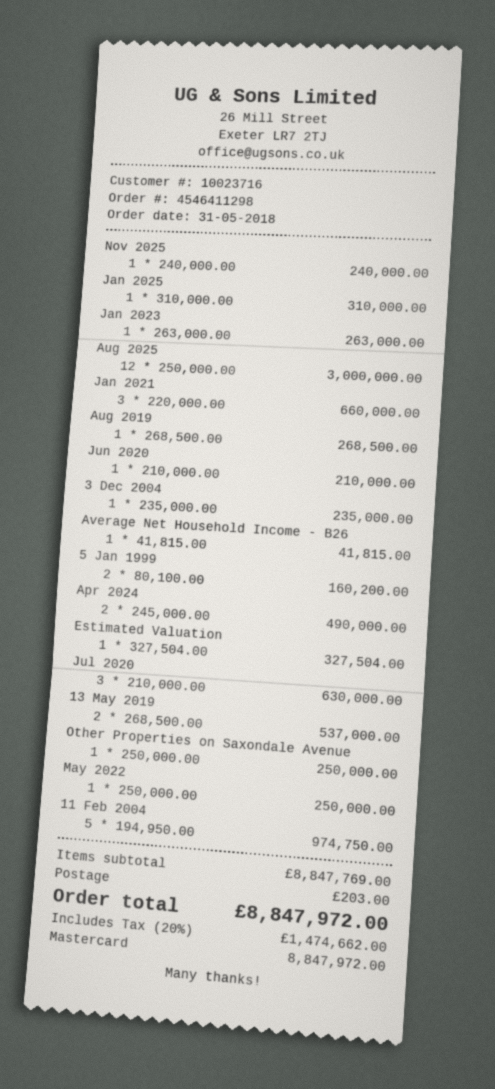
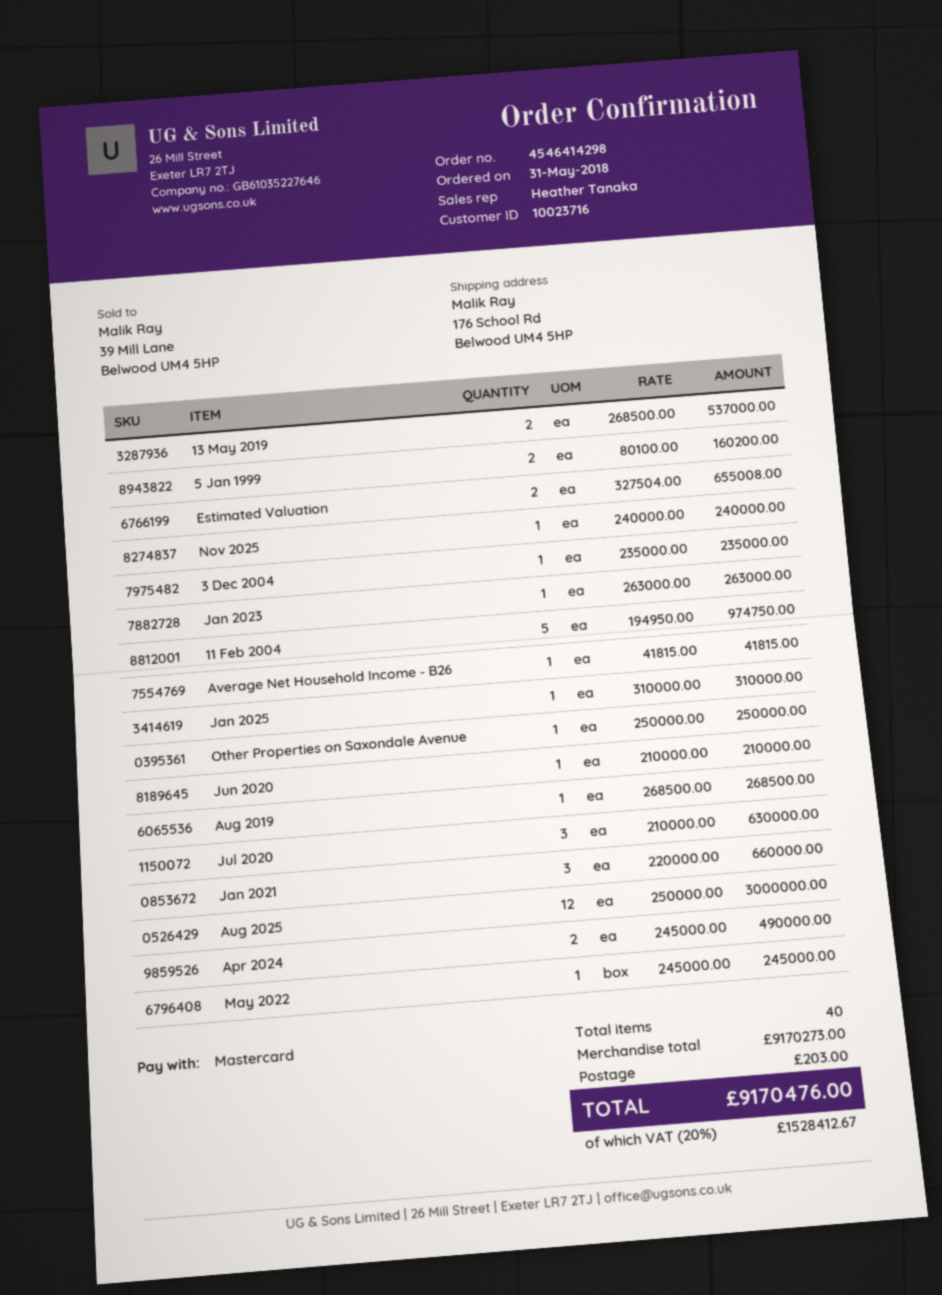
order number: 4546411298 -> 4546414298
Estimated Valuation: 1 x 327504.00 = 327504.00 -> 2 x 327504.00 = 655008.00
May 2022: 1 x 250000.00 = 250000.00 -> 1 x 245000.00 = 245000.00
subtotal: 8847769.00 -> 9170273.00
tax: 20% = 1474662.00 -> 20% = 1528412.67
total: 8847972.00 -> 9170476.00

